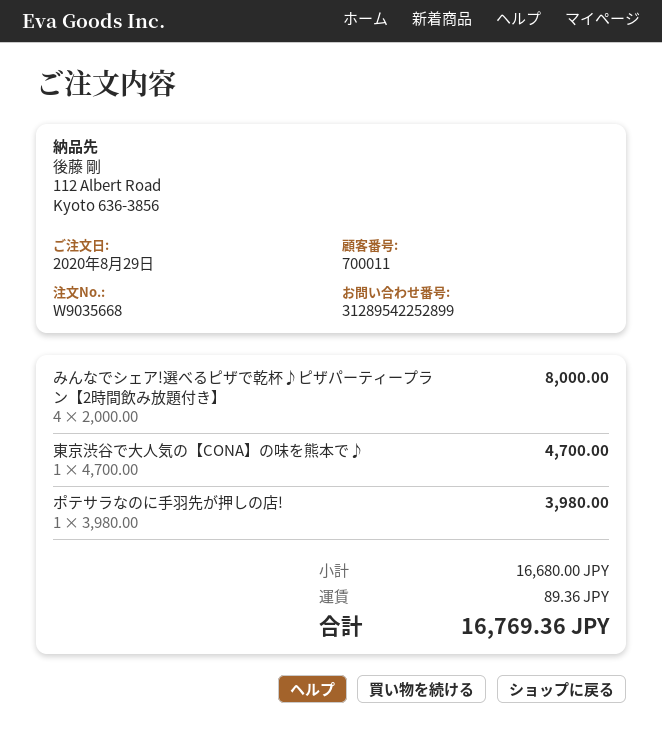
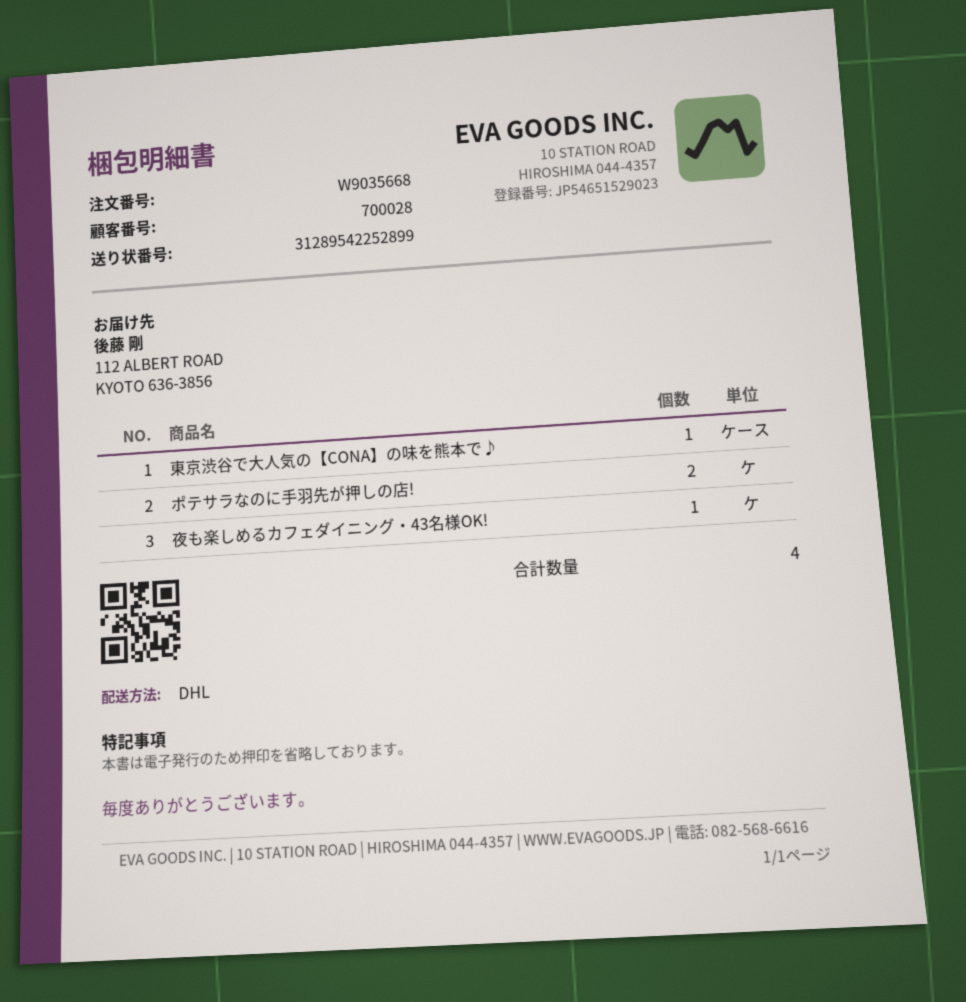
customer number: 700011 -> 700028
みんなでシェア!選べるピザで乾杯♪ピザパーティープラン【2時間飲み放題付き】: 4 -> none
ポテサラなのに手羽先が押しの店!: 1 -> 2
夜も楽しめるカフェダイニング・43名様OK!: none -> 1

